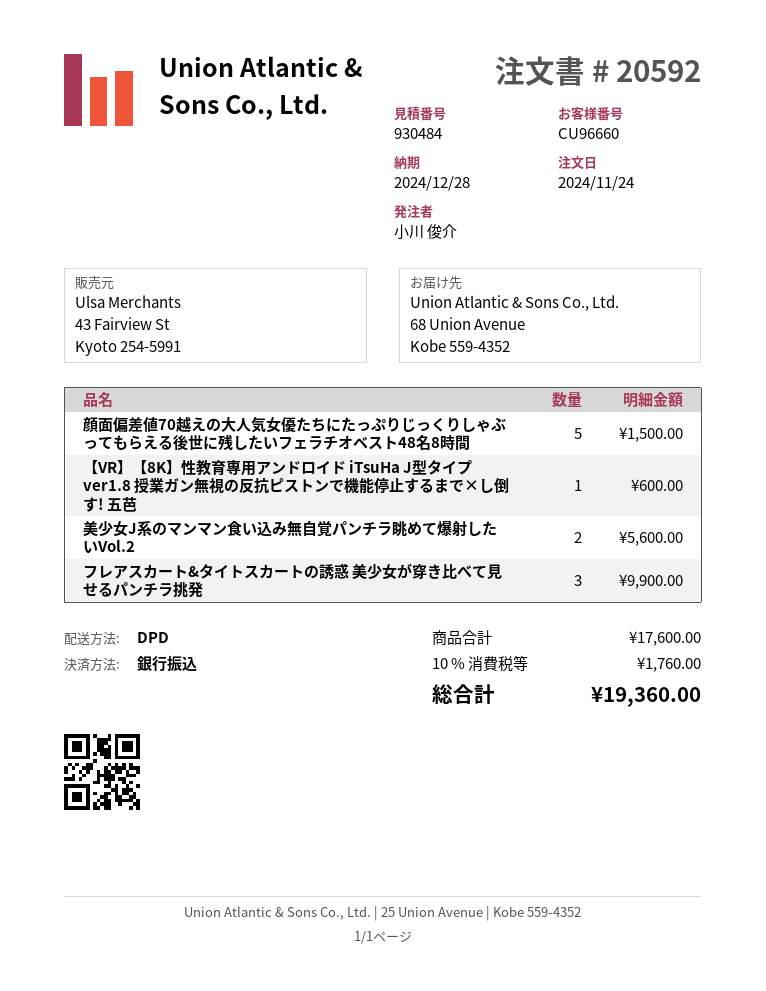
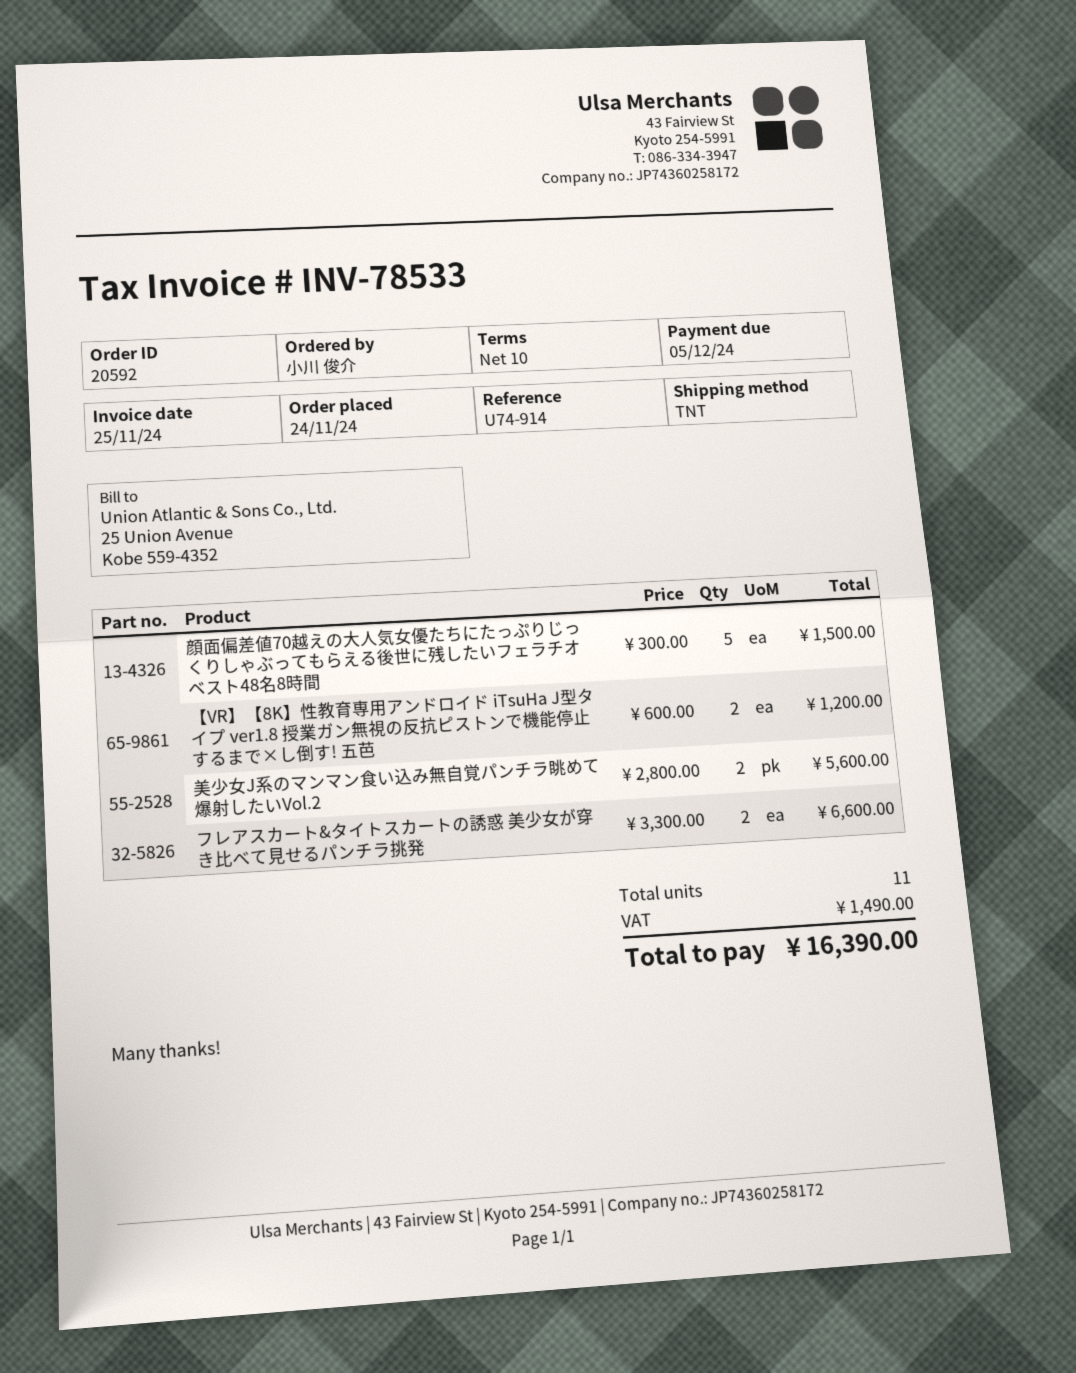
shipping method: DPD -> TNT
【VR】【8K】性教育専用アンドロイド iTsuHa J型タイプ ver1.8 授業ガン無視の反抗ピストンで機能停止するまで×し倒す! 五芭: 1 for 600.00 -> 2 for 1200.00
フレアスカート&タイトスカートの誘惑 美少女が穿き比べて見せるパンチラ挑発: 3 for 9900.00 -> 2 for 6600.00
tax: 1760.00 -> 1490.00
total: 19360.00 -> 16390.00

